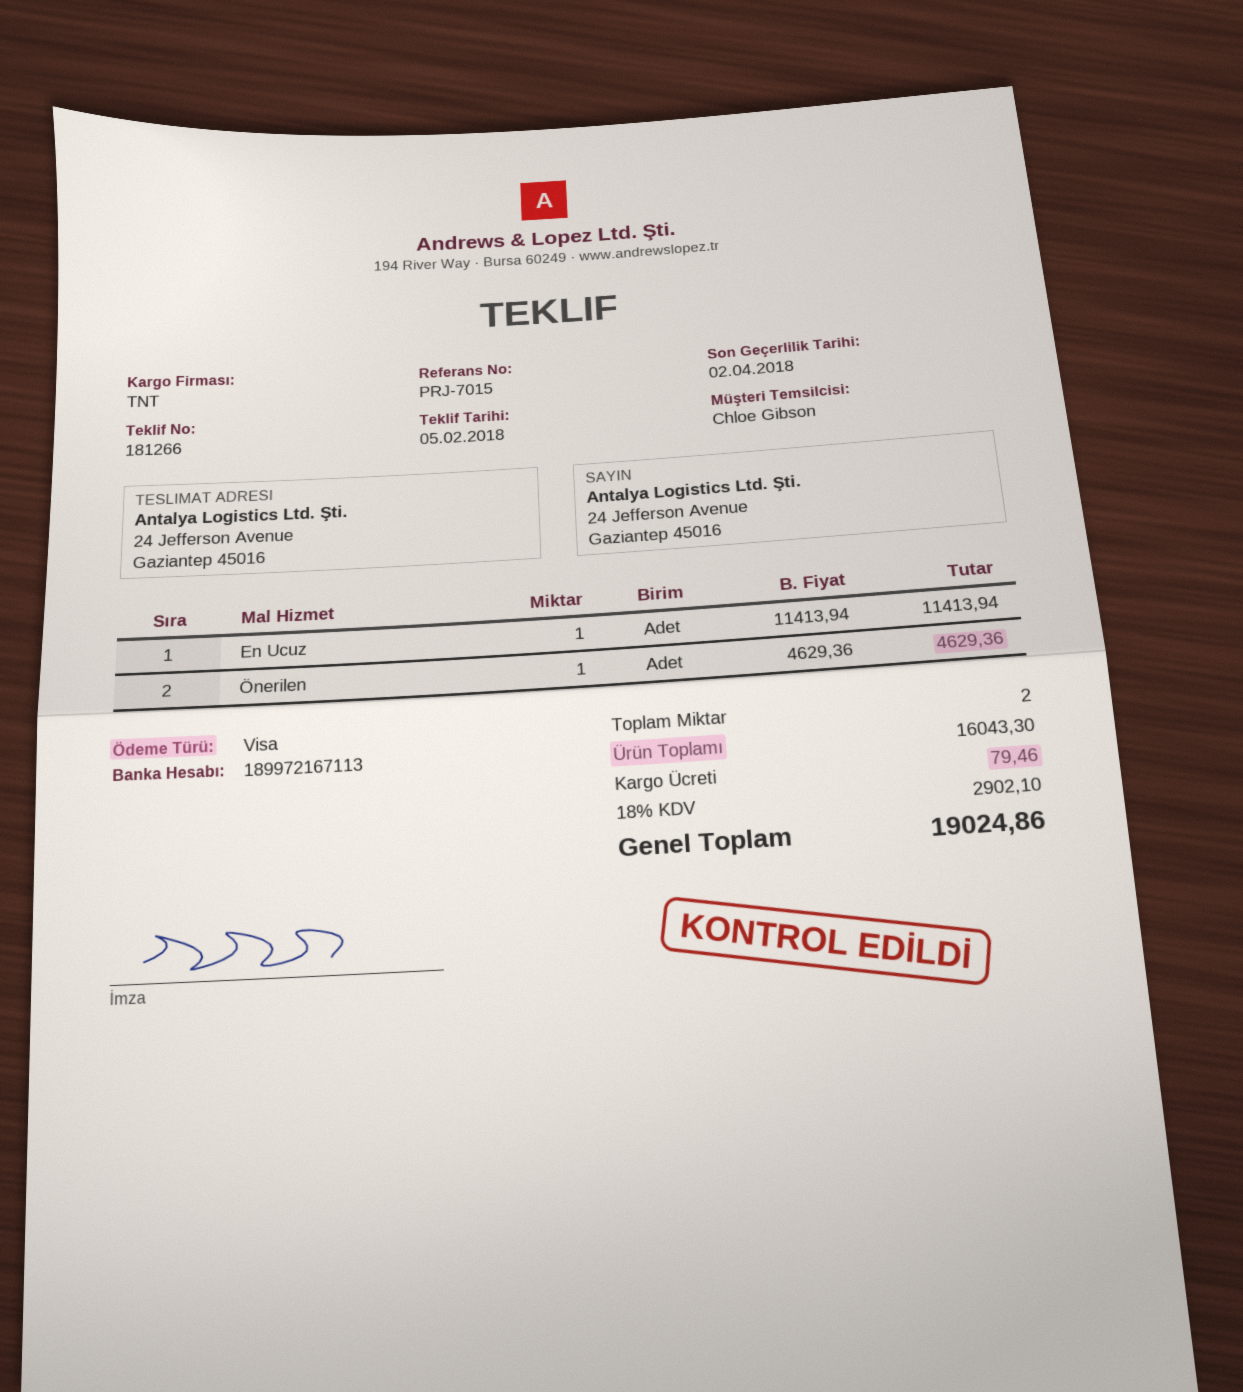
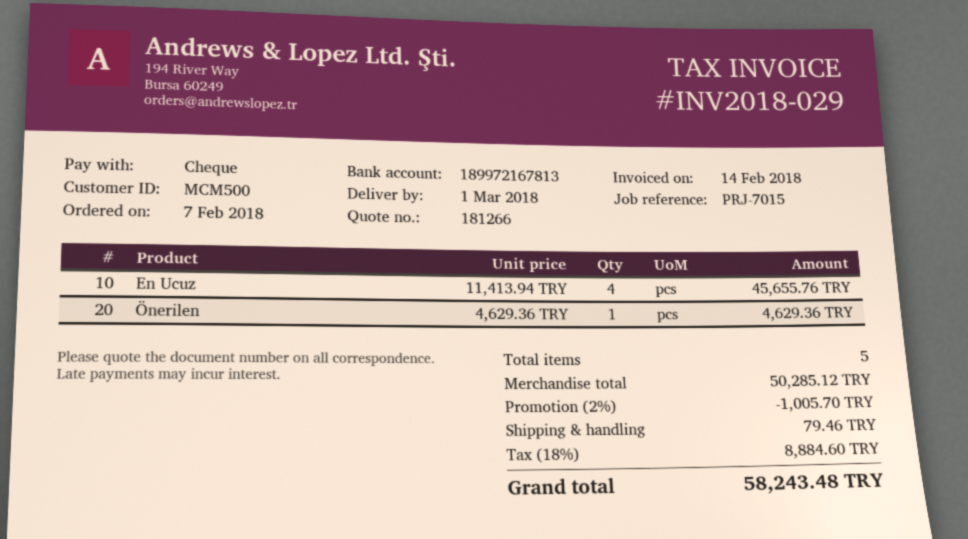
payment method: Visa -> cheque
bank account: 189972167113 -> 189972167813
En Ucuz: 1 x 11413.94 = 11413.94 -> 4 x 11413.94 = 45655.76
total quantity: 2 -> 5
subtotal: 16043.30 -> 50285.12
discount: none -> 2% = 1005.70
tax: 18% = 2902.10 -> 18% = 8884.60
total: 19024.86 -> 58243.48

